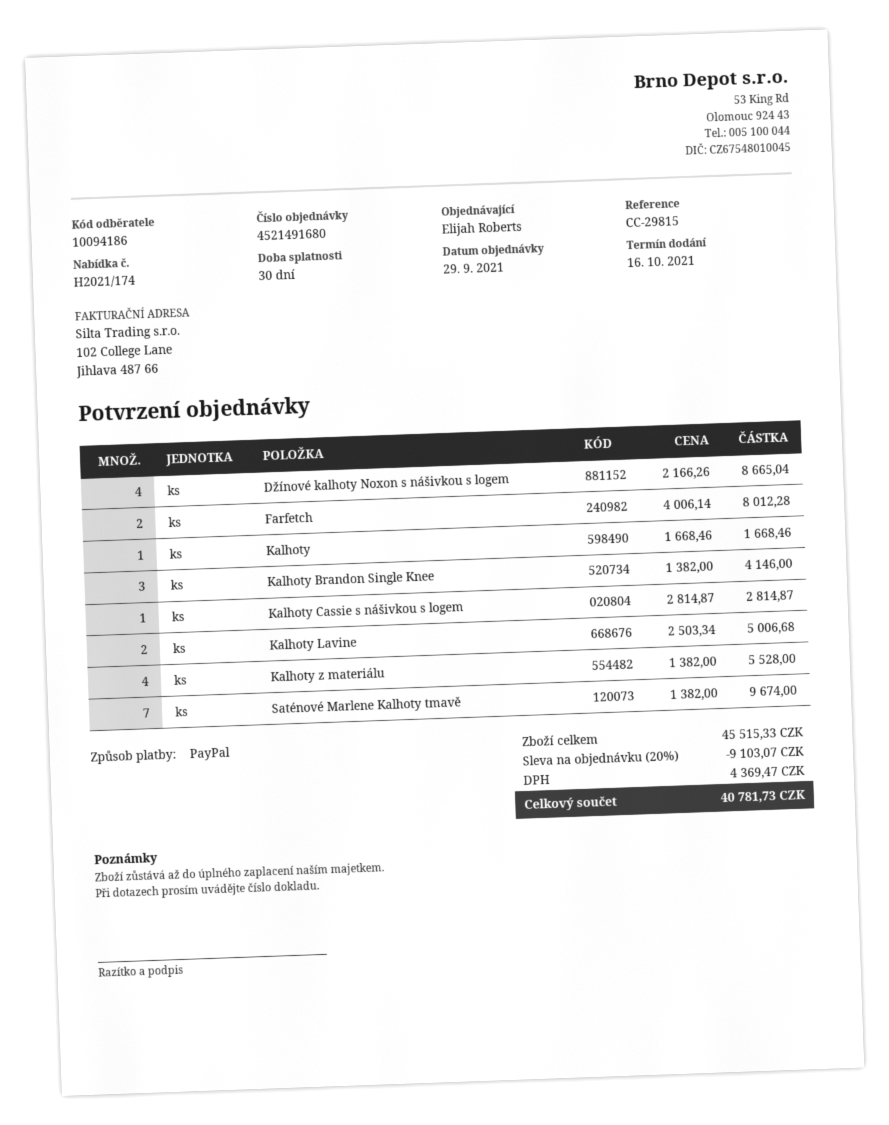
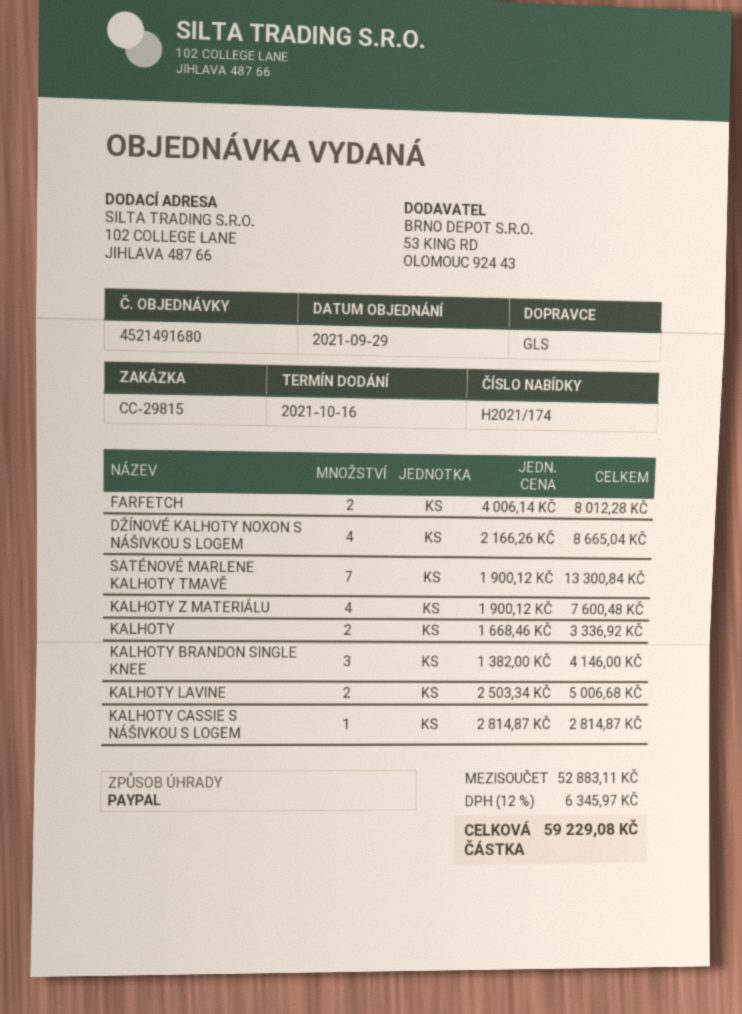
Kalhoty: 1 x 1668.46 = 1668.46 -> 2 x 1668.46 = 3336.92
Kalhoty z materiálu: 4 x 1382.00 = 5528.00 -> 4 x 1900.12 = 7600.48
Saténové Marlene Kalhoty tmavě: 7 x 1382.00 = 9674.00 -> 7 x 1900.12 = 13300.84
subtotal: 45515.33 -> 52883.11
discount: 20% = 9103.07 -> none
tax: 4369.47 -> 6345.97
total: 40781.73 -> 59229.08

